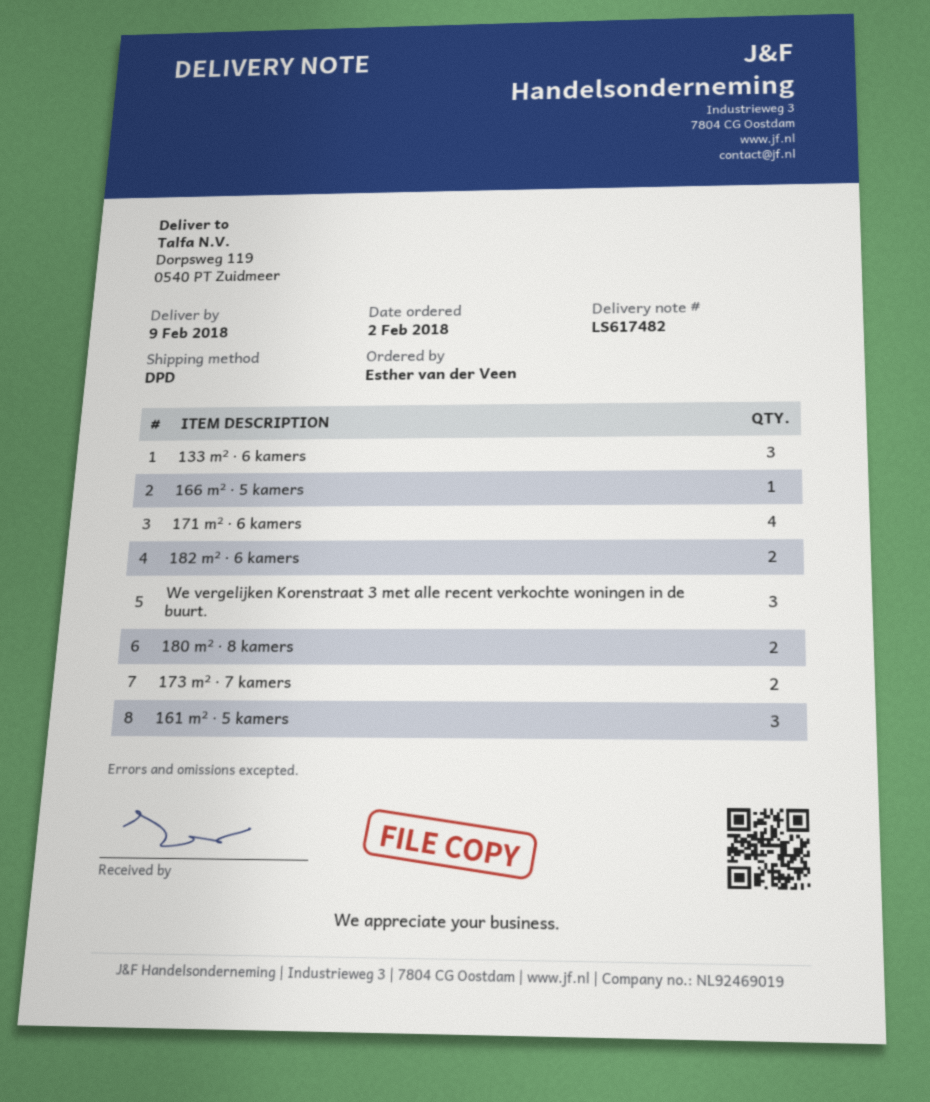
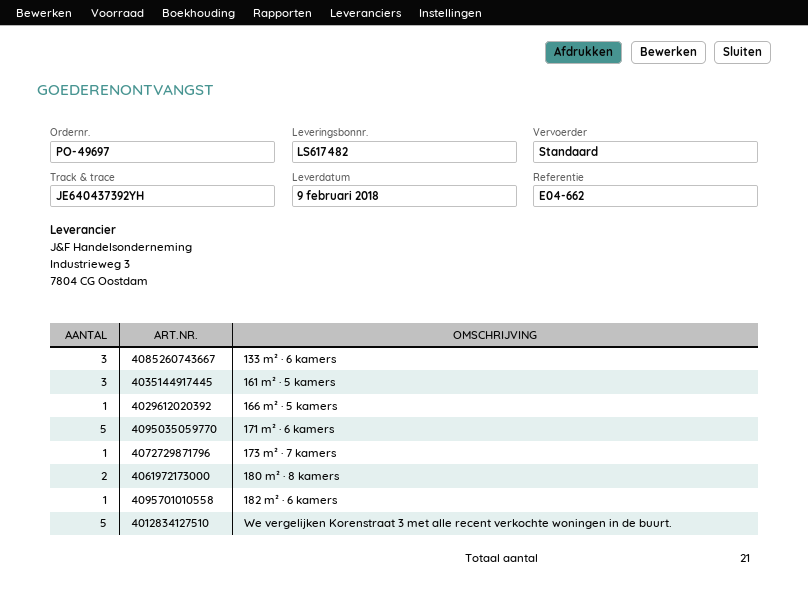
shipping method: DPD -> standard
171 m² · 6 kamers: 4 -> 5
182 m² · 6 kamers: 2 -> 1
We vergelijken Korenstraat 3 met alle recent verkochte woningen in de buurt.: 3 -> 5
173 m² · 7 kamers: 2 -> 1

